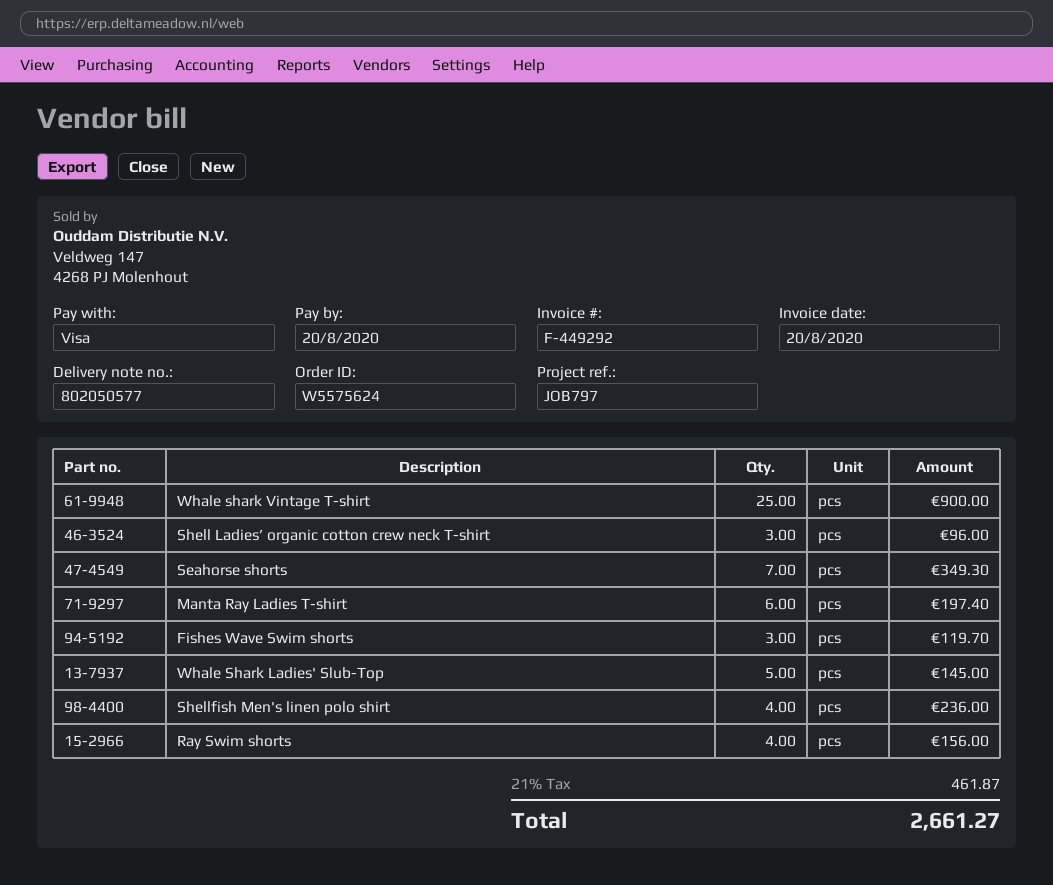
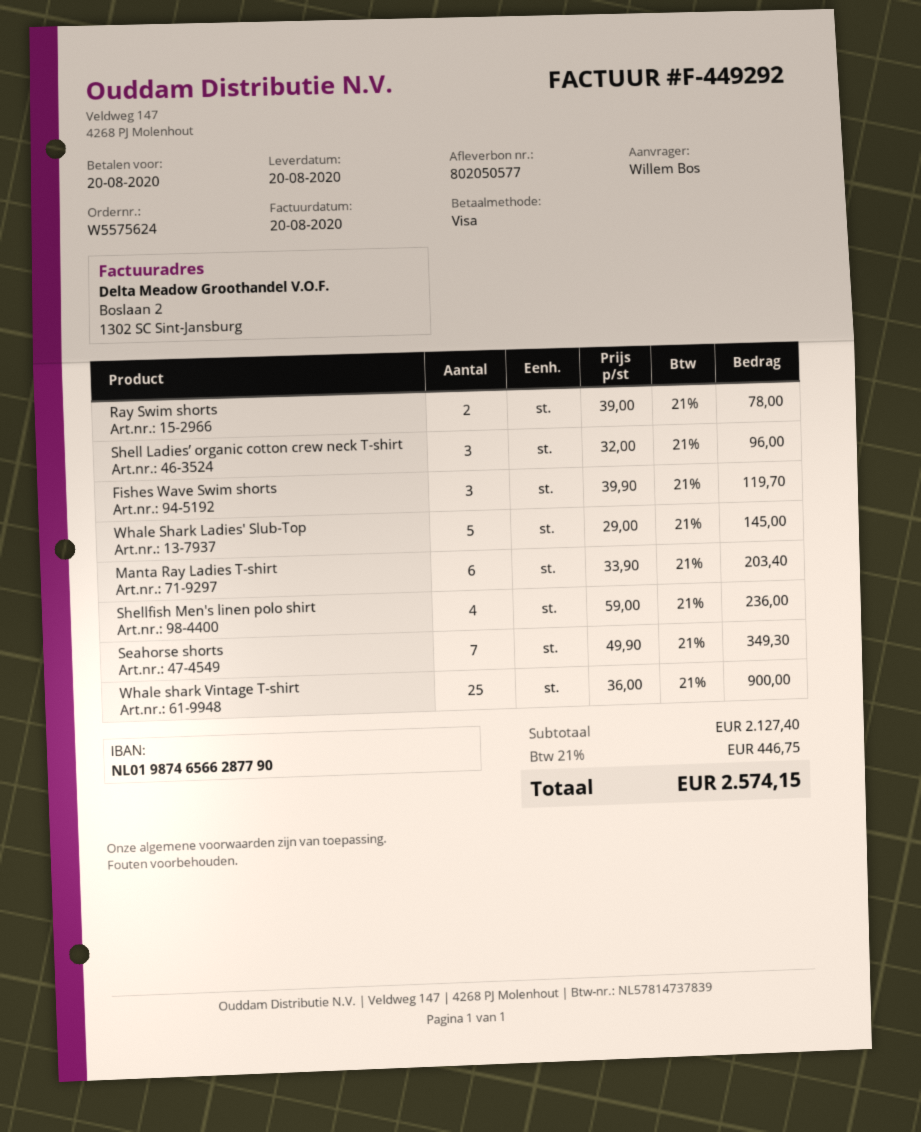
Manta Ray Ladies T-shirt: 6 for 197.40 -> 6 for 203.40
Ray Swim shorts: 4 for 156.00 -> 2 for 78.00
tax: 21% = 461.87 -> 21% = 446.75
total: 2661.27 -> 2574.15

